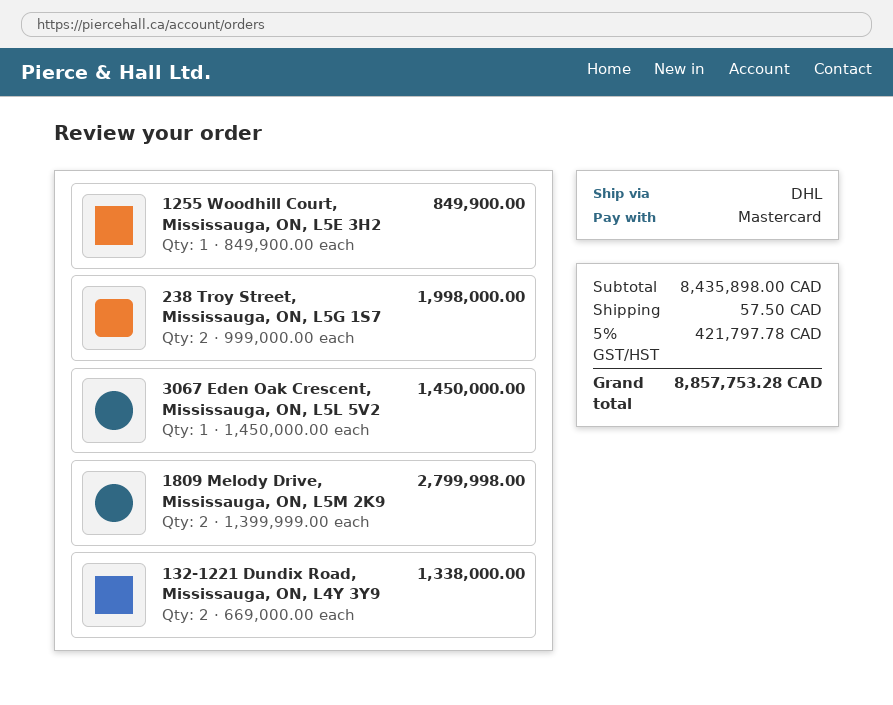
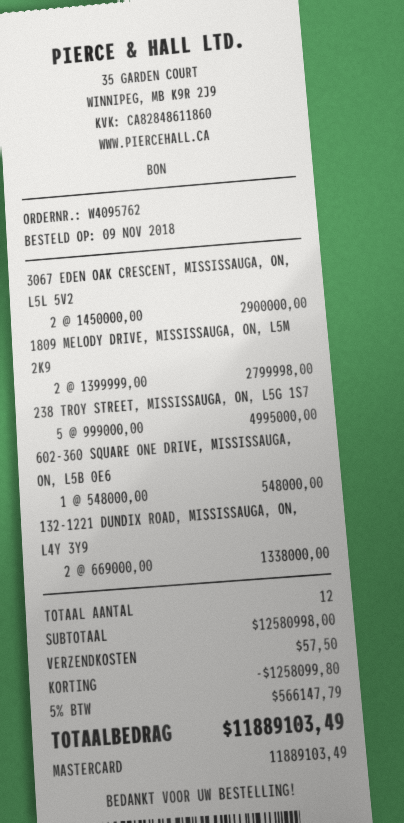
1255 Woodhill Court, Mississauga, ON, L5E 3H2: 1 x 849900.00 = 849900.00 -> none
238 Troy Street, Mississauga, ON, L5G 1S7: 2 x 999000.00 = 1998000.00 -> 5 x 999000.00 = 4995000.00
3067 Eden Oak Crescent, Mississauga, ON, L5L 5V2: 1 x 1450000.00 = 1450000.00 -> 2 x 1450000.00 = 2900000.00
602-360 SQUARE ONE DRIVE, MISSISSAUGA, ON, L5B 0E6: none -> 1 x 548000.00 = 548000.00
subtotal: 8435898.00 -> 12580998.00
discount: none -> 1258099.80
tax: 5% = 421797.78 -> 5% = 566147.79
total: 8857753.28 -> 11889103.49

